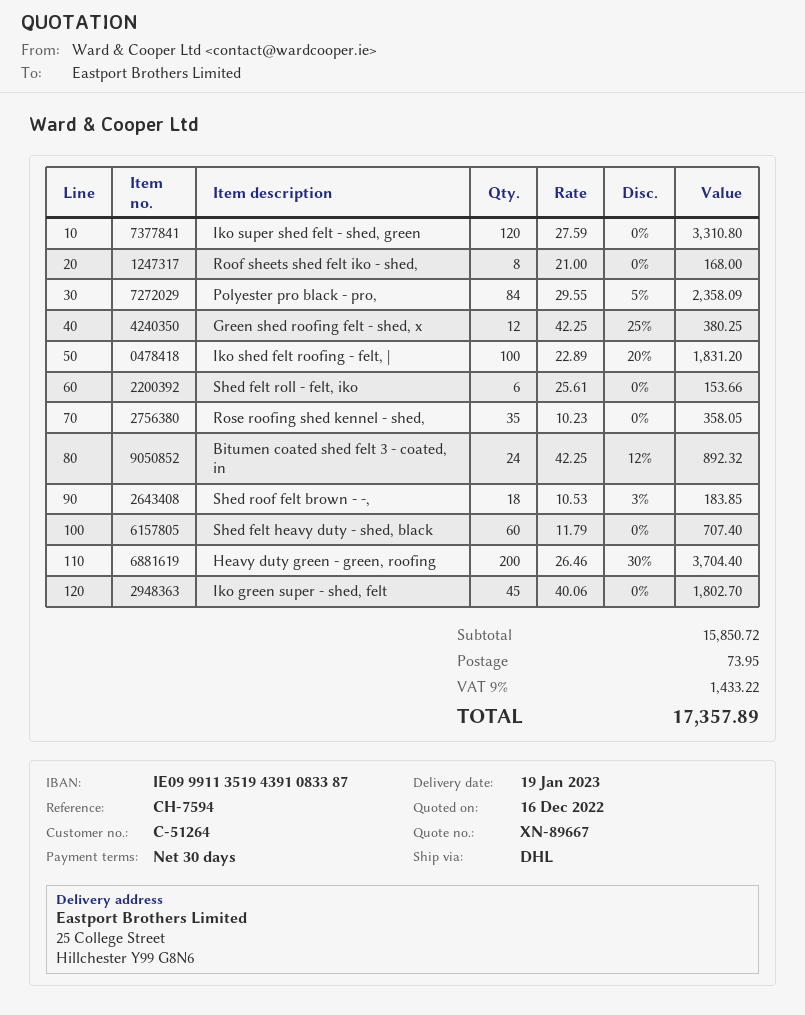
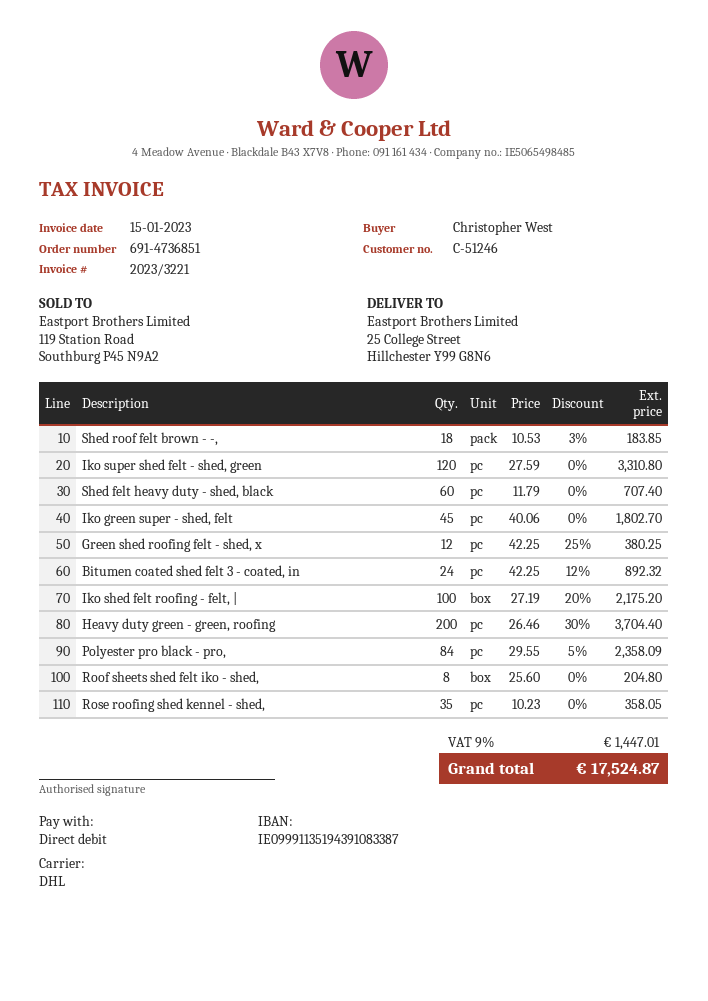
customer number: C-51264 -> C-51246
Roof sheets shed felt iko - shed,: 8 x 21.00 = 168.00 -> 8 x 25.60 = 204.80
Iko shed felt roofing - felt, |: 100 x 22.89 - 20% = 1831.20 -> 100 x 27.19 - 20% = 2175.20
Shed felt roll - felt, iko: 6 x 25.61 = 153.66 -> none
shipping: 73.95 -> none
tax: 9% = 1433.22 -> 9% = 1447.01
total: 17357.89 -> 17524.87

